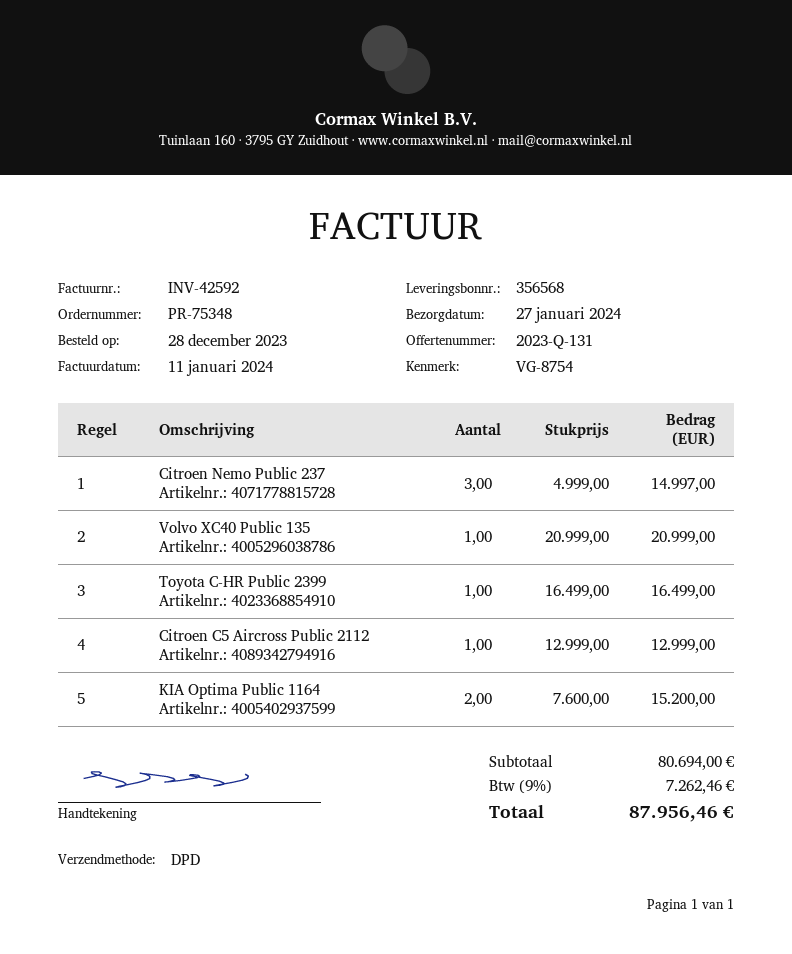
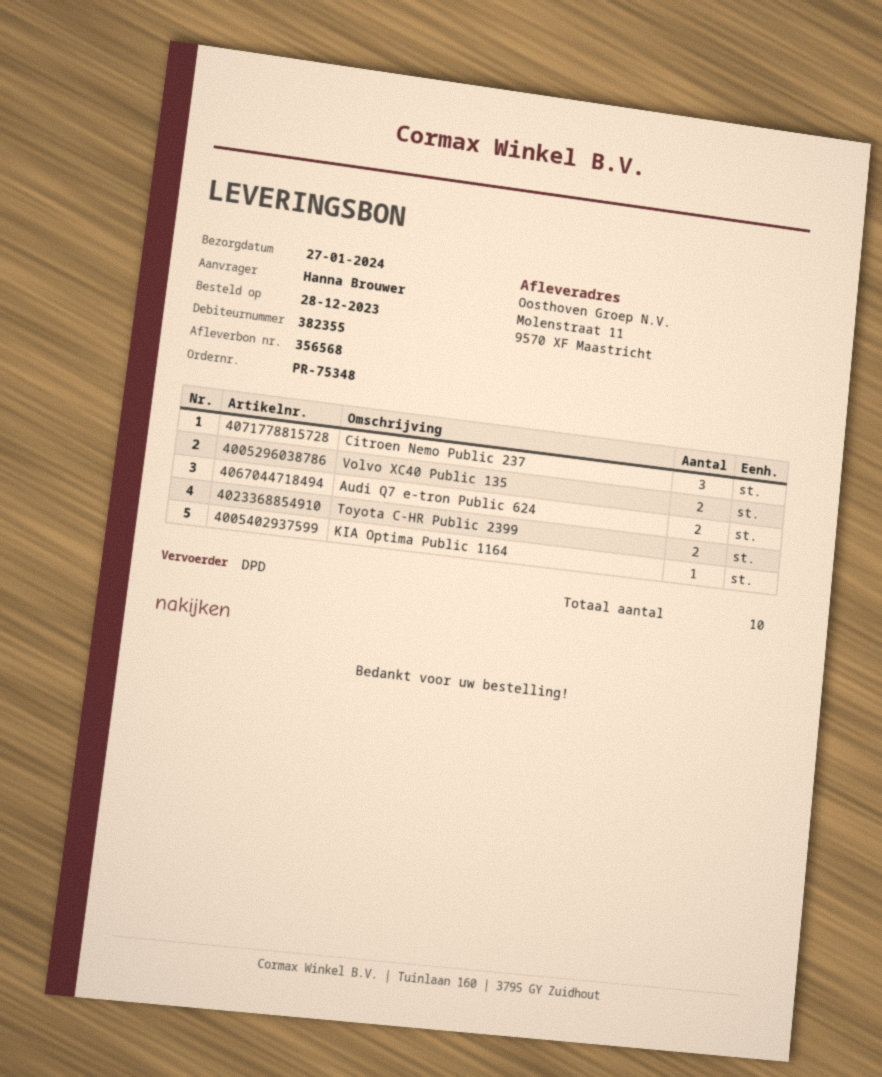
Volvo XC40 Public 135: 1 -> 2
Toyota C-HR Public 2399: 1 -> 2
Citroen C5 Aircross Public 2112: 1 -> none
KIA Optima Public 1164: 2 -> 1
Audi Q7 e-tron Public 624: none -> 2

